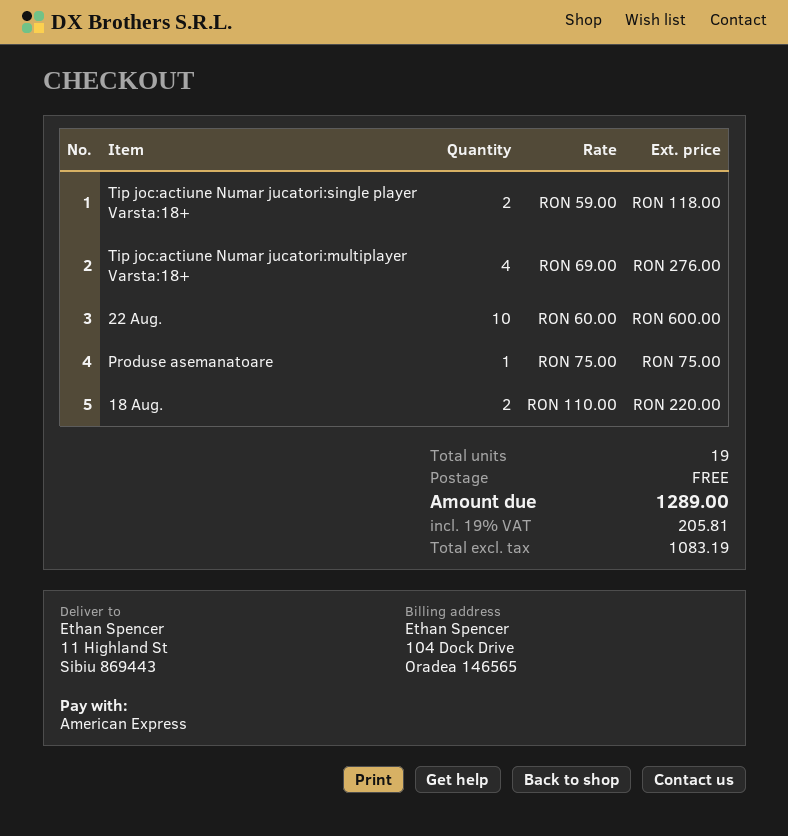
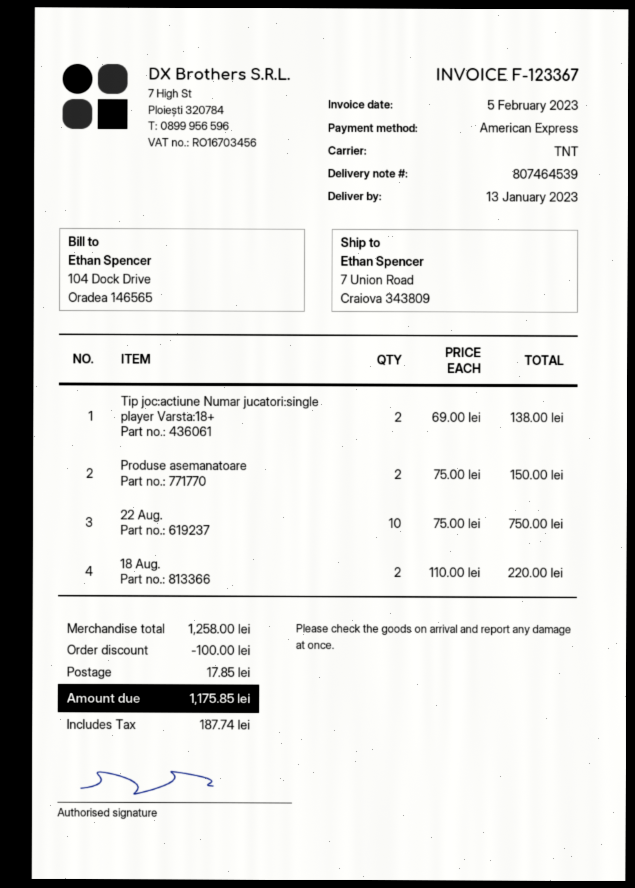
ship to: 11 Highland St, Sibiu 869443 -> 7 Union Road, Craiova 343809
Tip joc:actiune Numar jucatori:single player Varsta:18+: 2 x 59.00 = 118.00 -> 2 x 69.00 = 138.00
Tip joc:actiune Numar jucatori:multiplayer Varsta:18+: 4 x 69.00 = 276.00 -> none
22 Aug.: 10 x 60.00 = 600.00 -> 10 x 75.00 = 750.00
Produse asemanatoare: 1 x 75.00 = 75.00 -> 2 x 75.00 = 150.00
discount: none -> 100.00
shipping: 0.00 -> 17.85
tax: 205.81 -> 187.74
total: 1289.00 -> 1175.85

